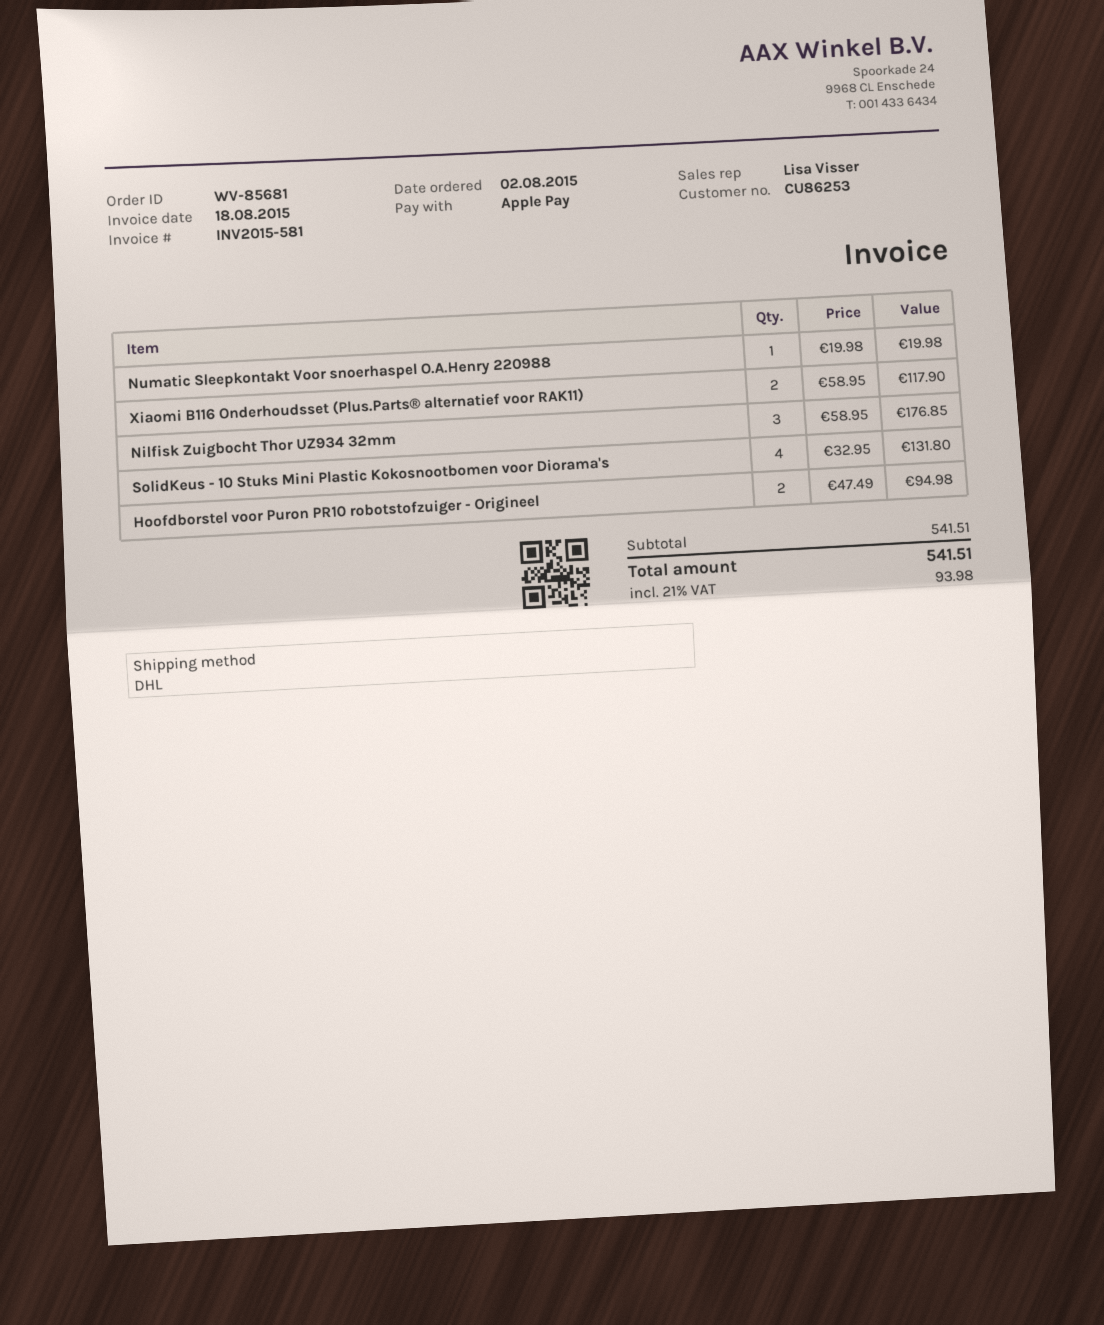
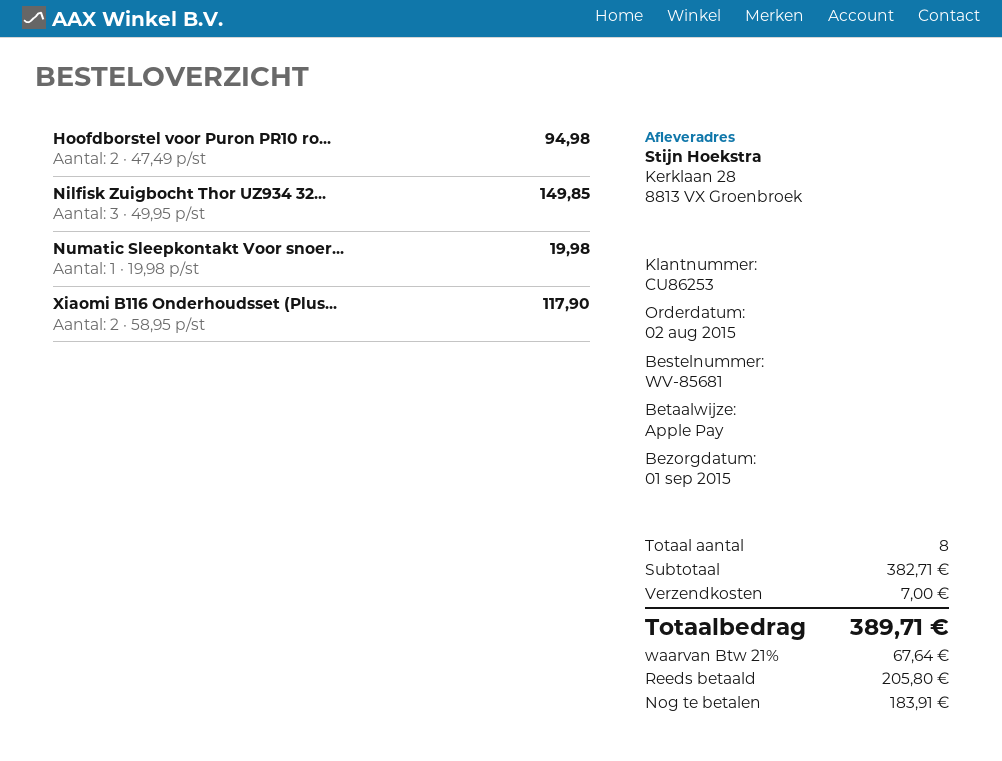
Nilfisk Zuigbocht Thor UZ934 32mm: 3 x 58.95 = 176.85 -> 3 x 49.95 = 149.85
SolidKeus - 10 Stuks Mini Plastic Kokosnootbomen voor Diorama's: 4 x 32.95 = 131.80 -> none
subtotal: 541.51 -> 382.71
shipping: none -> 7.00
tax: 21% = 93.98 -> 21% = 67.64
total: 541.51 -> 389.71

